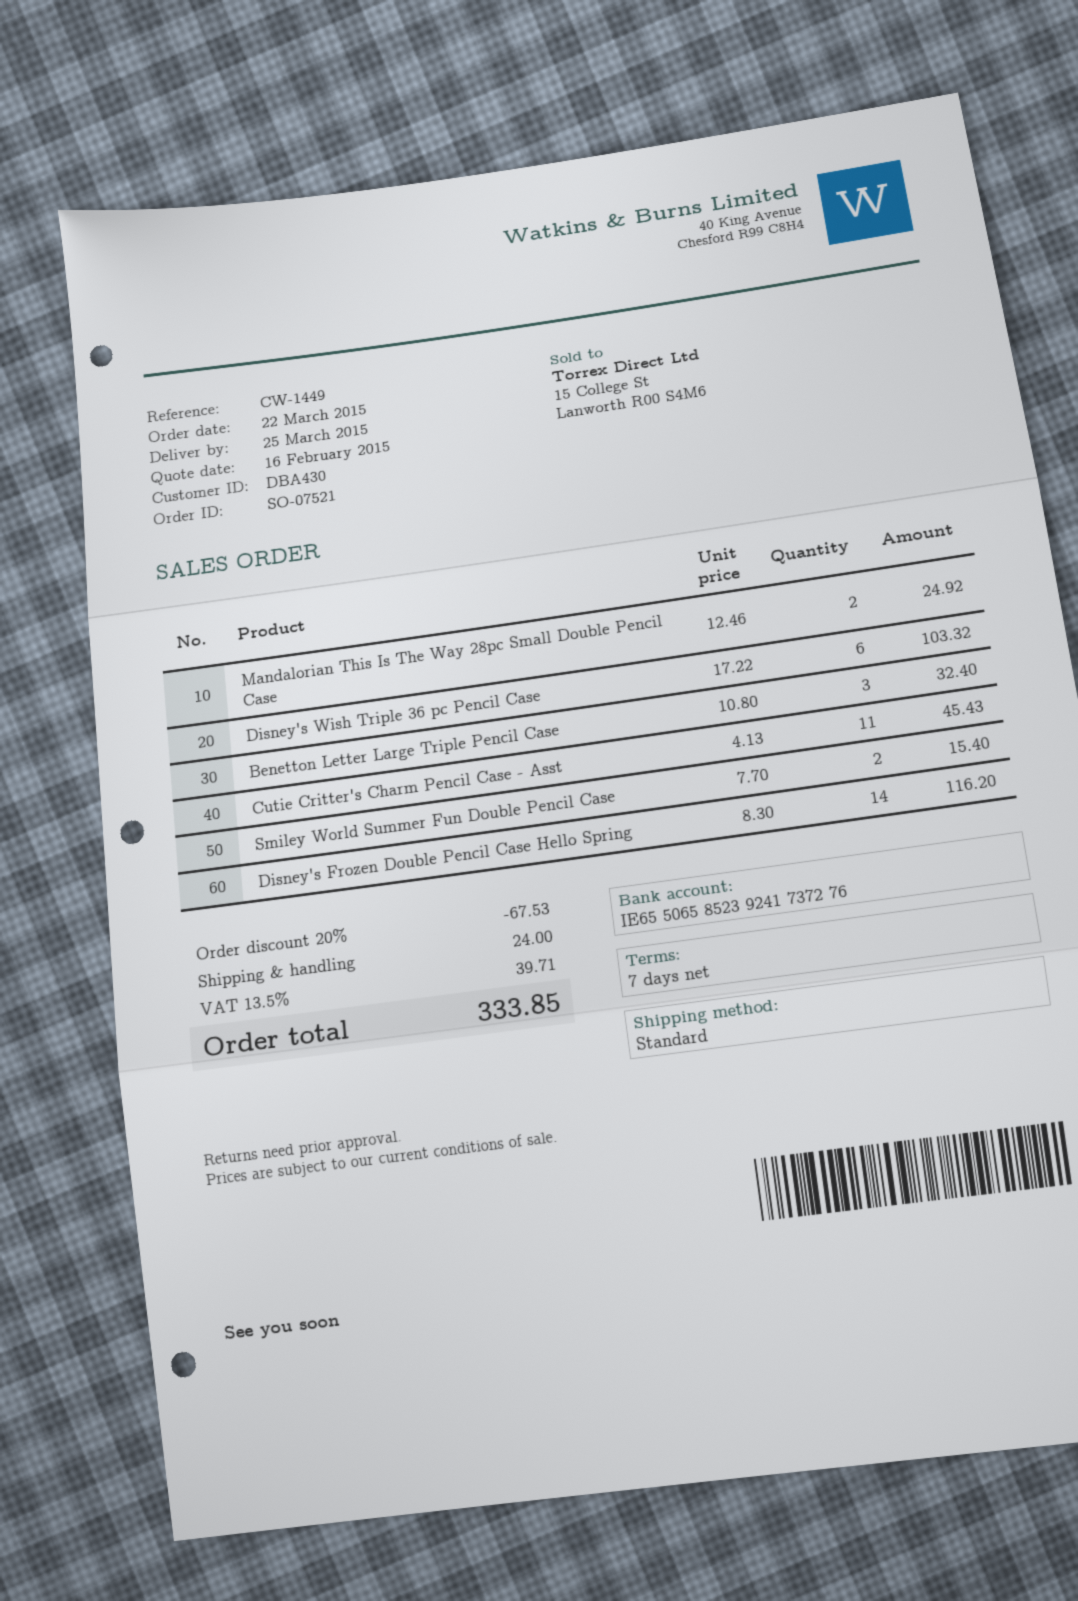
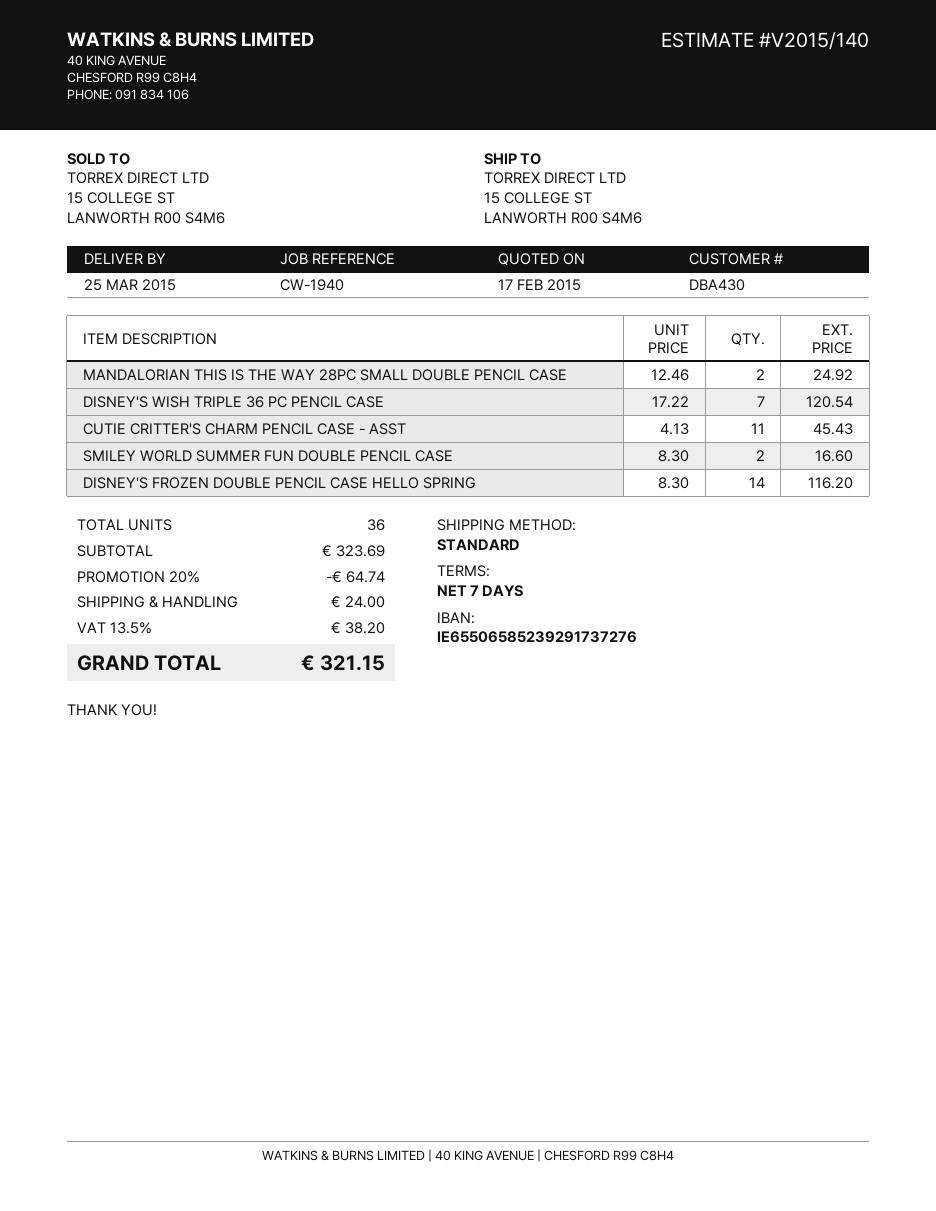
quote date: 2015-02-16 -> 2015-02-17
reference: CW-1449 -> CW-1940
bank account: IE65506585239241737276 -> IE65506585239291737276
Disney's Wish Triple 36 pc Pencil Case: 6 x 17.22 = 103.32 -> 7 x 17.22 = 120.54
Benetton Letter Large Triple Pencil Case: 3 x 10.80 = 32.40 -> none
Smiley World Summer Fun Double Pencil Case: 2 x 7.70 = 15.40 -> 2 x 8.30 = 16.60
discount: 20% = 67.53 -> 20% = 64.74
tax: 13.5% = 39.71 -> 13.5% = 38.20
total: 333.85 -> 321.15

